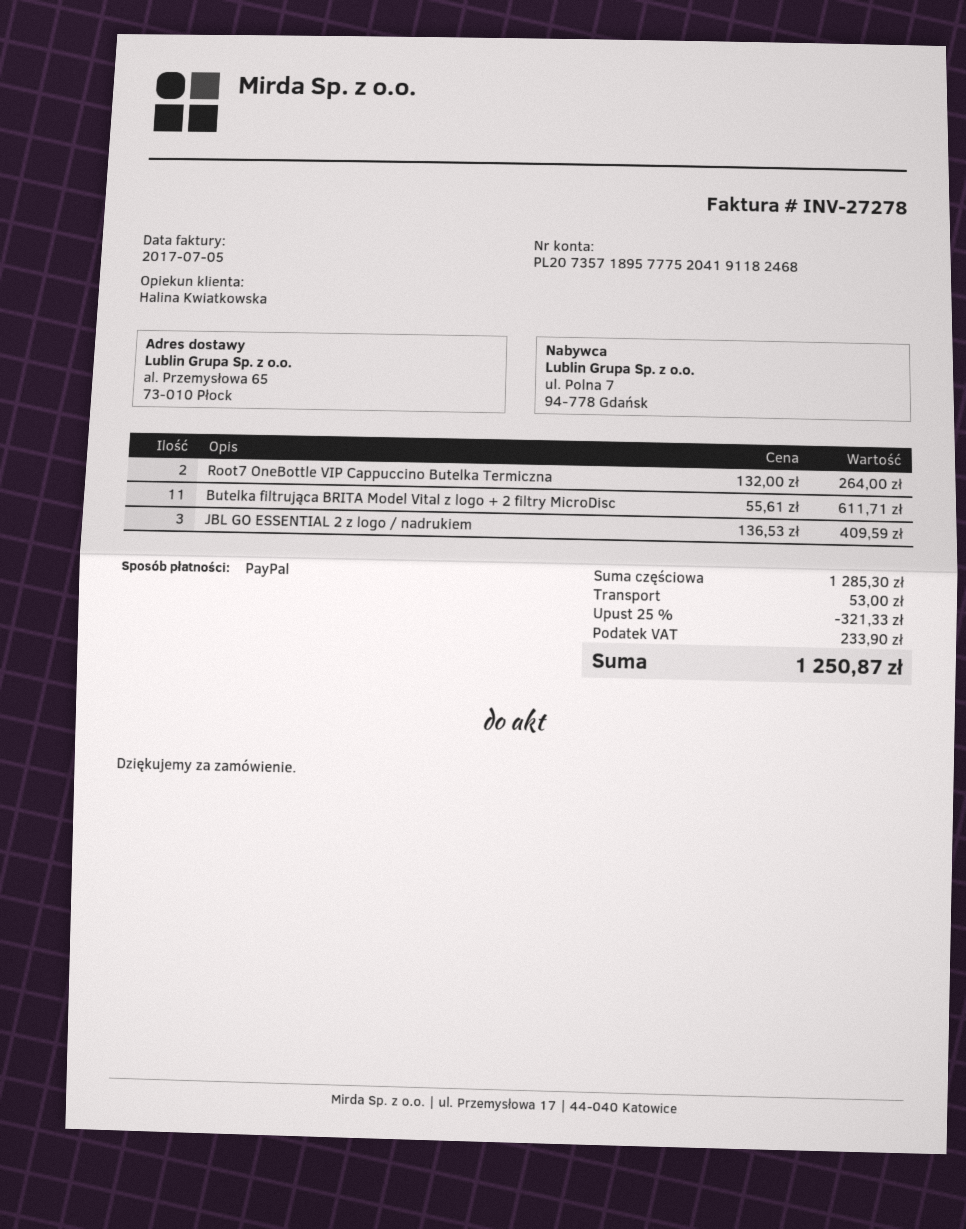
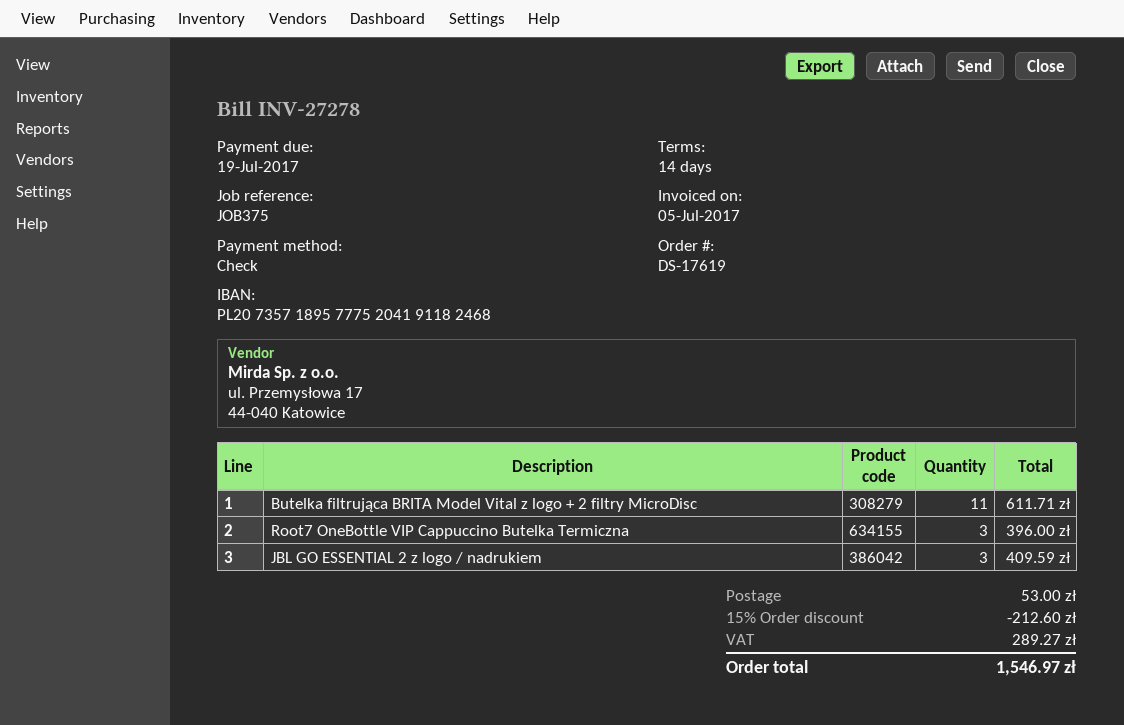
payment method: PayPal -> cheque
Root7 OneBottle VIP Cappuccino Butelka Termiczna: 2 for 264.00 -> 3 for 396.00
discount: 25% = 321.33 -> 15% = 212.60
tax: 233.90 -> 289.27
total: 1250.87 -> 1546.97

